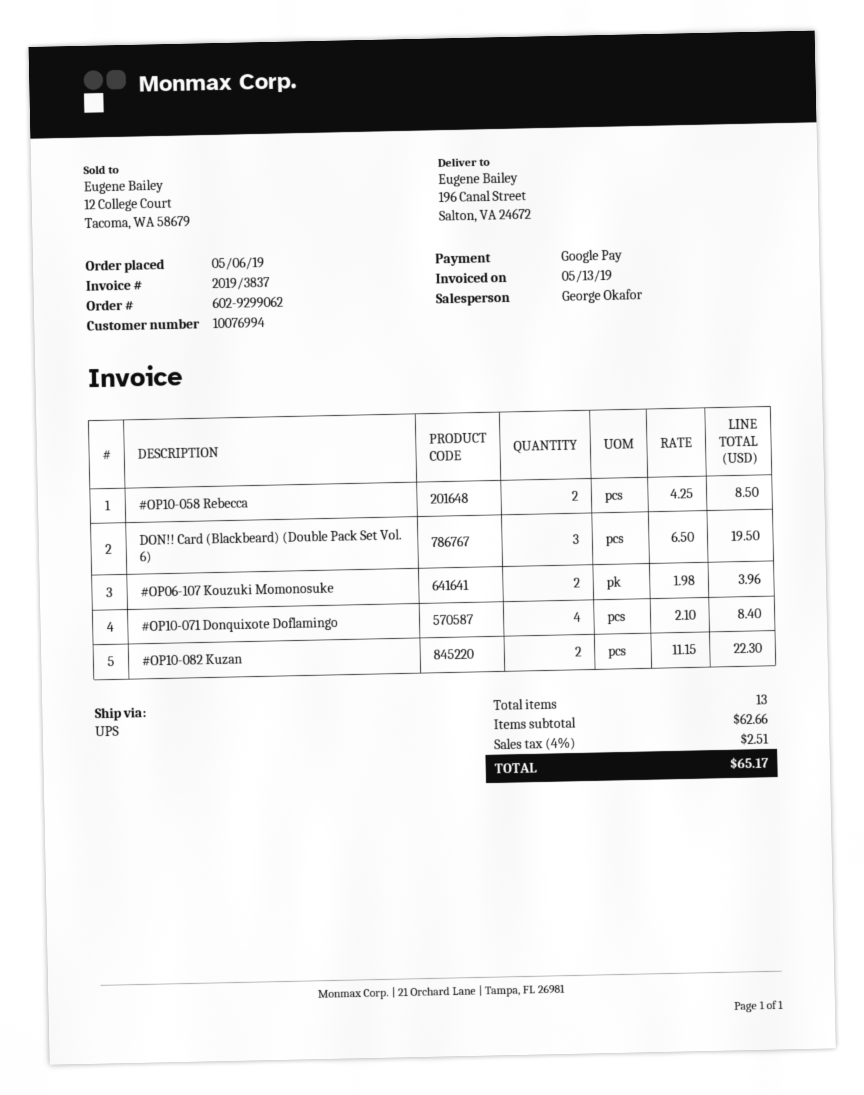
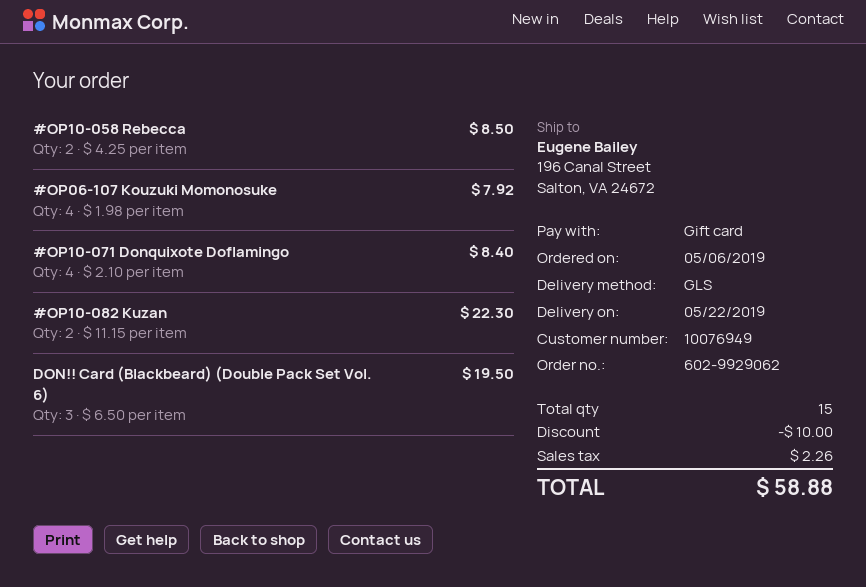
order number: 602-9299062 -> 602-9929062
customer number: 10076994 -> 10076949
payment method: Google Pay -> gift card
shipping method: UPS -> GLS
#OP06-107 Kouzuki Momonosuke: 2 x 1.98 = 3.96 -> 4 x 1.98 = 7.92
total quantity: 13 -> 15
discount: none -> 10.00
tax: 2.51 -> 2.26
total: 65.17 -> 58.88

